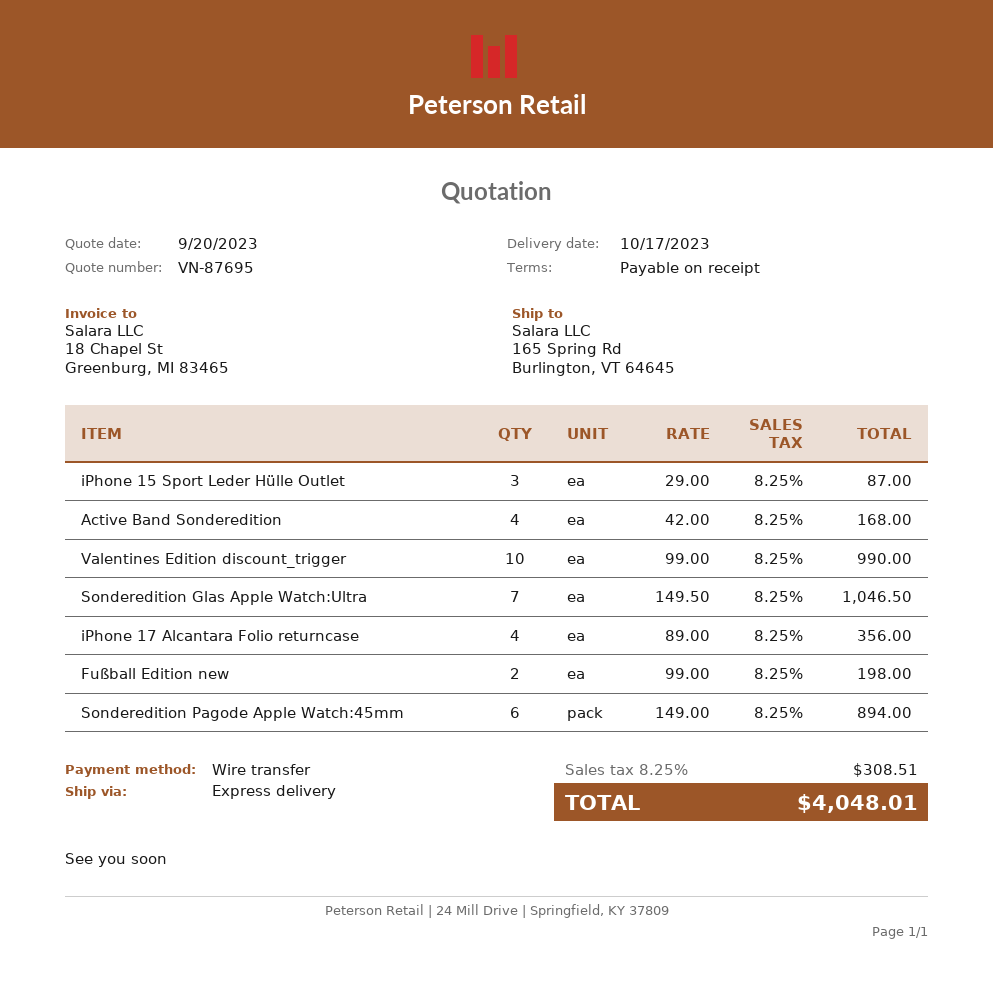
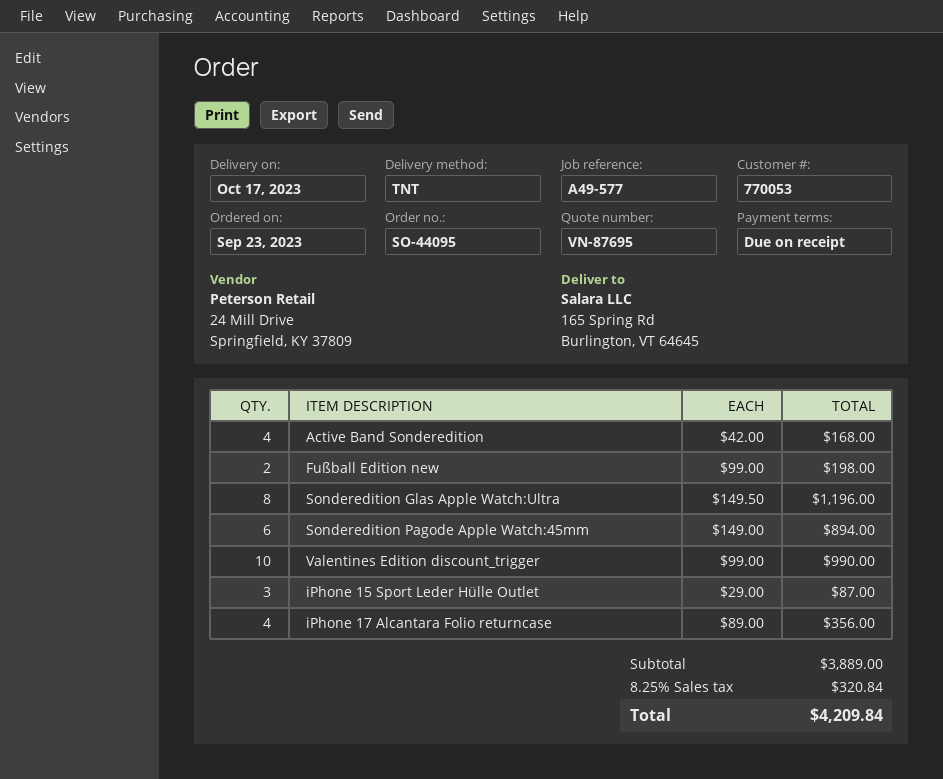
shipping method: express -> TNT
Sonderedition Glas Apple Watch:Ultra: 7 x 149.50 = 1046.50 -> 8 x 149.50 = 1196.00
tax: 8.25% = 308.51 -> 8.25% = 320.84
total: 4048.01 -> 4209.84

